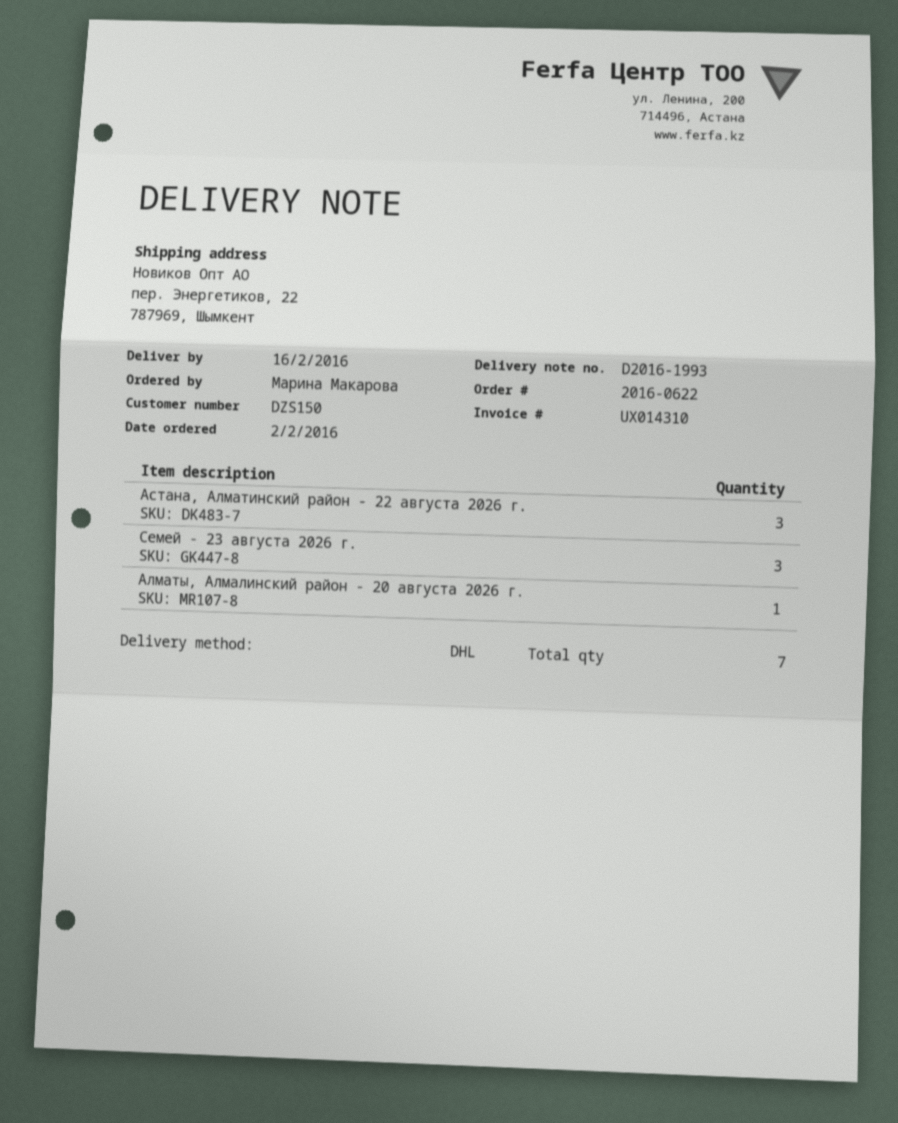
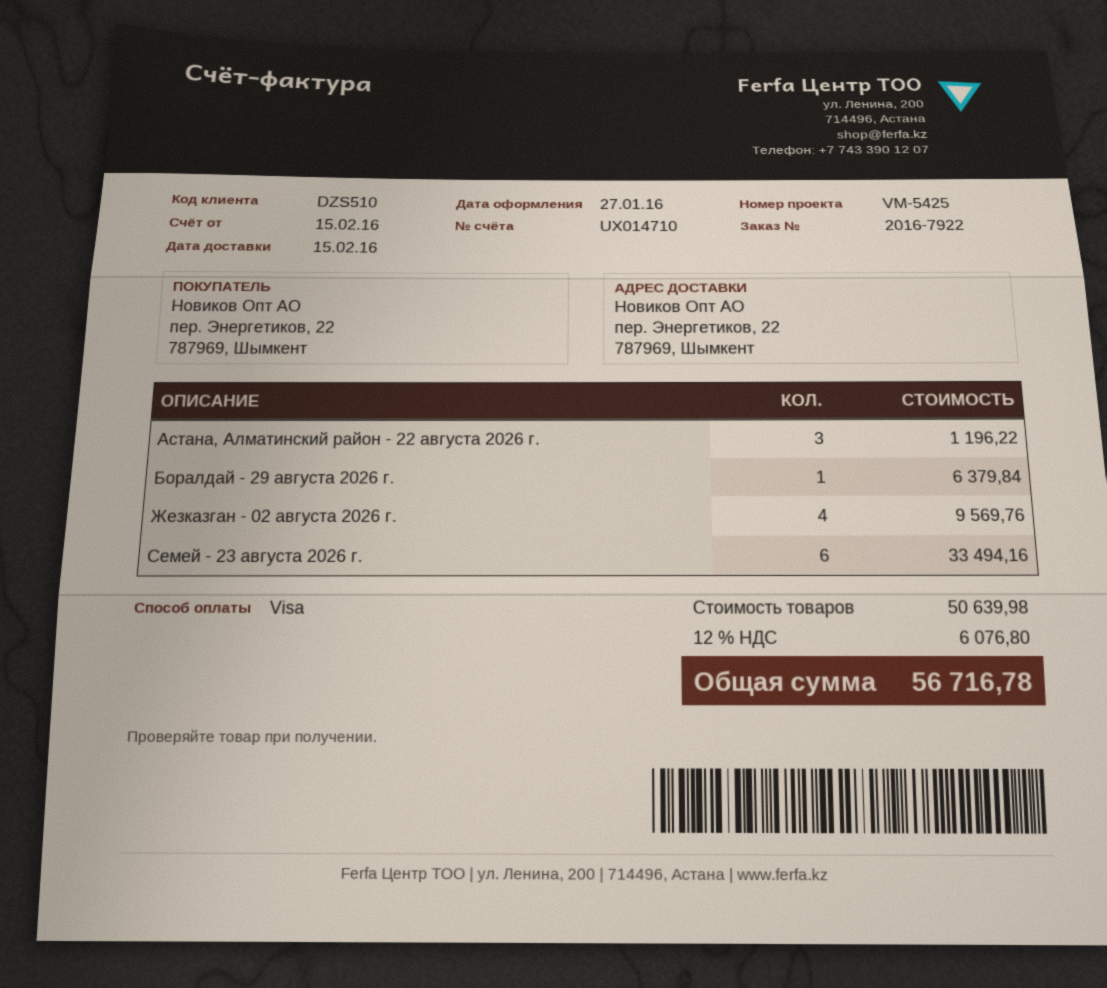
order number: 2016-0622 -> 2016-7922
order date: 2016-02-02 -> 2016-01-27
delivery date: 2016-02-16 -> 2016-02-15
invoice number: UX014310 -> UX014710
customer number: DZS150 -> DZS510
Семей - 23 августа 2026 г.: 3 -> 6
Алматы, Алмалинский район - 20 августа 2026 г.: 1 -> none
Боралдай - 29 августа 2026 г.: none -> 1
Жезказган - 02 августа 2026 г.: none -> 4

